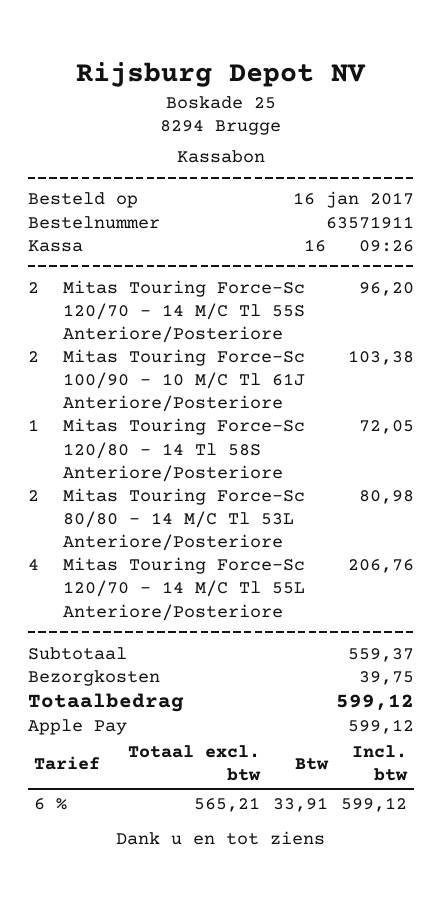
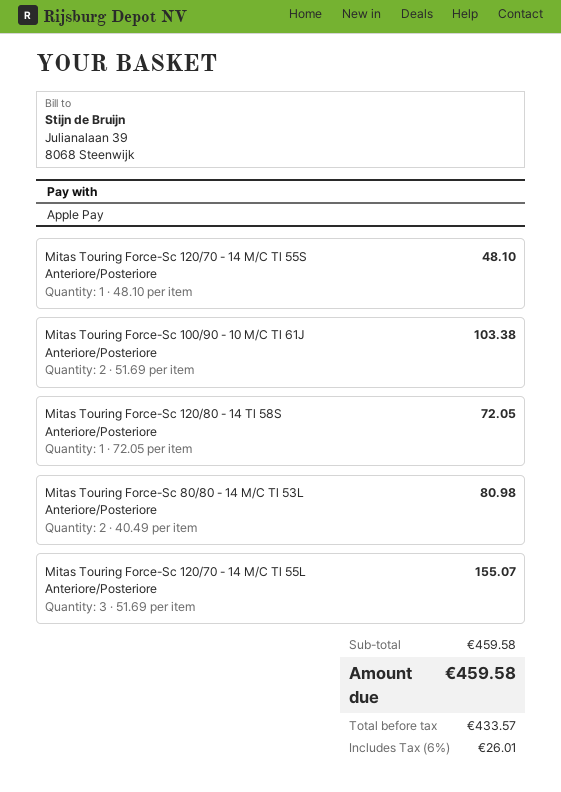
Mitas Touring Force-Sc 120/70 - 14 M/C Tl 55S Anteriore/Posteriore: 2 for 96.20 -> 1 for 48.10
Mitas Touring Force-Sc 120/70 - 14 M/C Tl 55L Anteriore/Posteriore: 4 for 206.76 -> 3 for 155.07
subtotal: 559.37 -> 459.58
shipping: 39.75 -> none
net: 565.21 -> 433.57
tax: 6% = 33.91 -> 6% = 26.01
total: 599.12 -> 459.58

